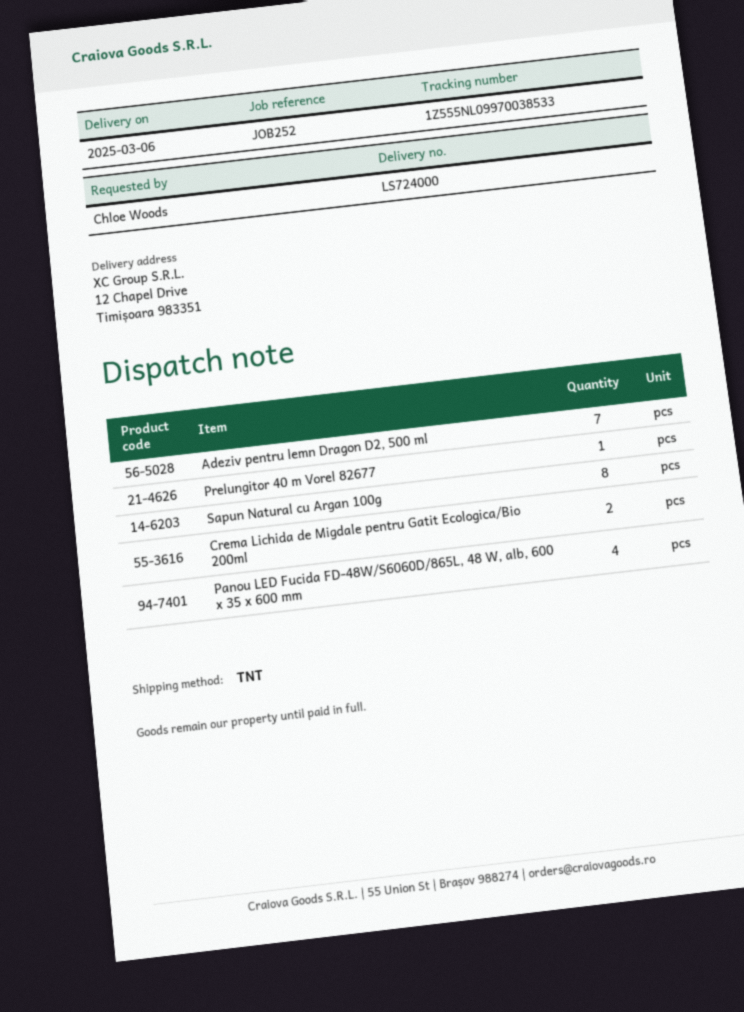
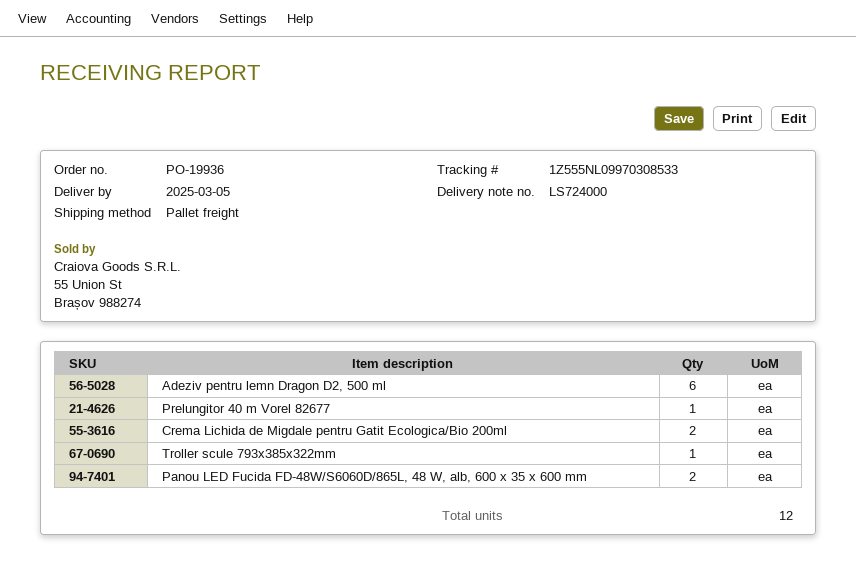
delivery date: 2025-03-06 -> 2025-03-05
shipping method: TNT -> pallet freight
tracking number: 1Z555NL09970038533 -> 1Z555NL09970308533
Adeziv pentru lemn Dragon D2, 500 ml: 7 -> 6
Sapun Natural cu Argan 100g: 8 -> none
Panou LED Fucida FD-48W/S6060D/865L, 48 W, alb, 600 x 35 x 600 mm: 4 -> 2
Troller scule 793x385x322mm: none -> 1

